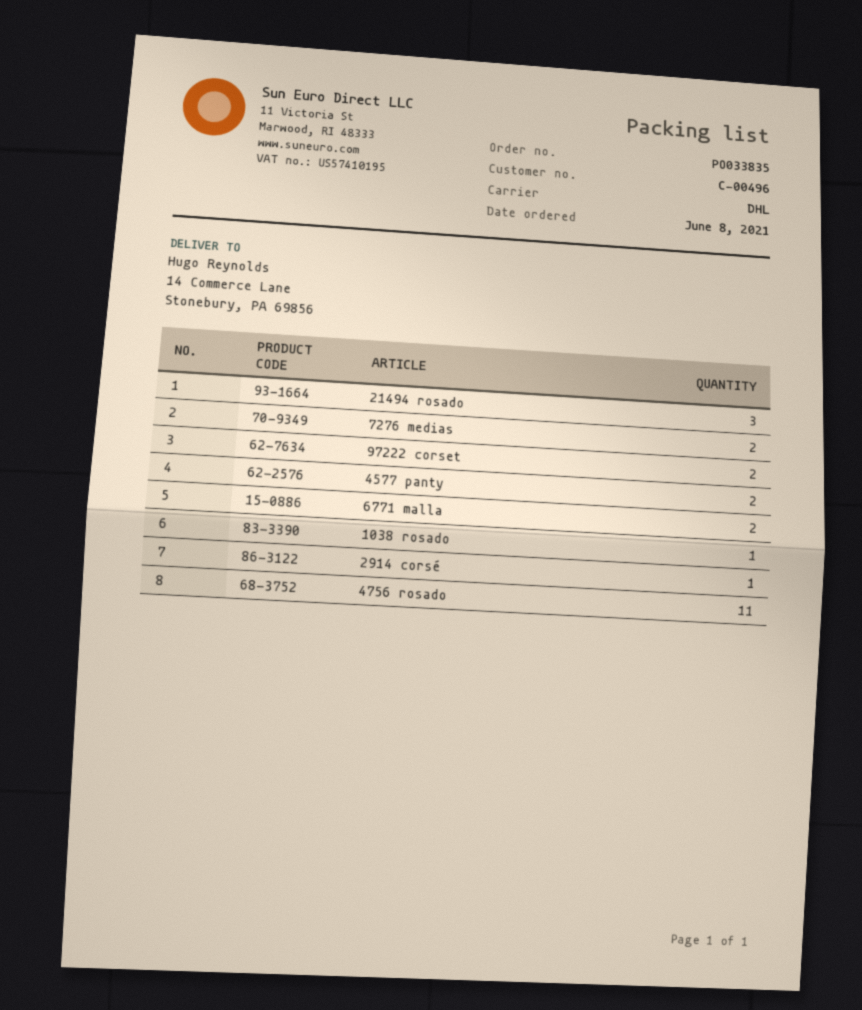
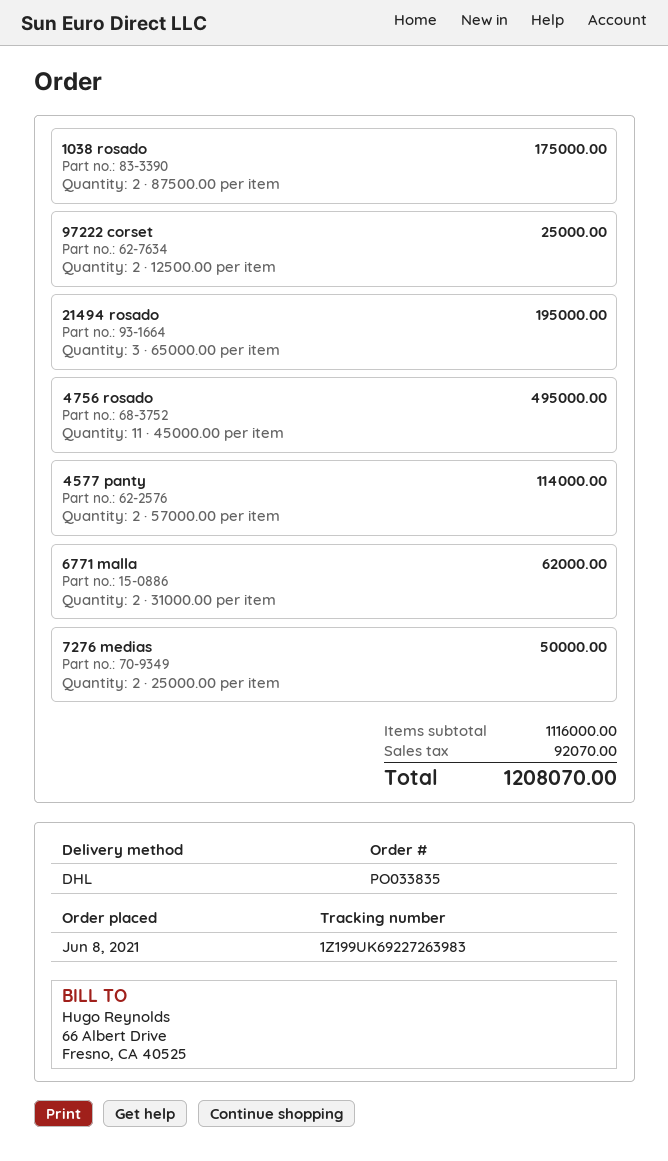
1038 rosado: 1 -> 2
2914 corsé: 1 -> none

